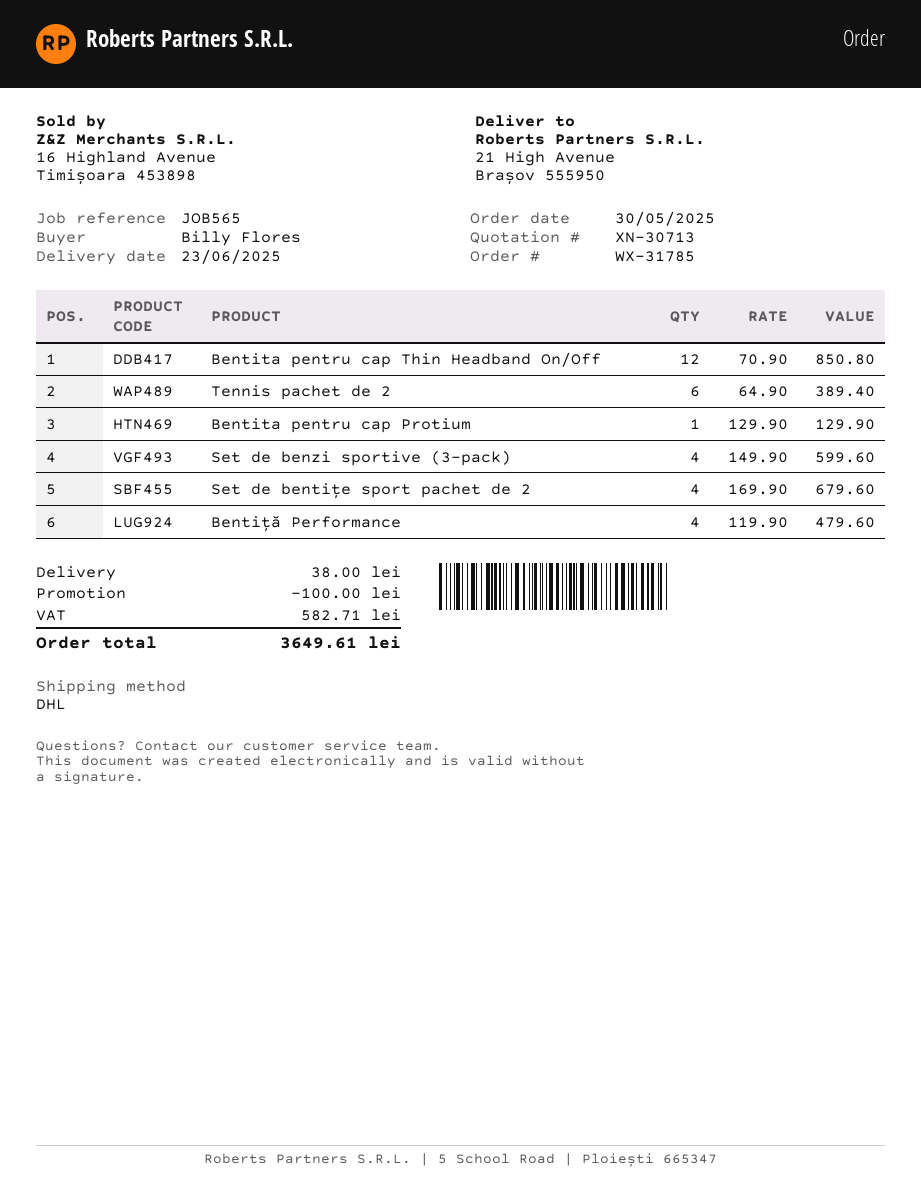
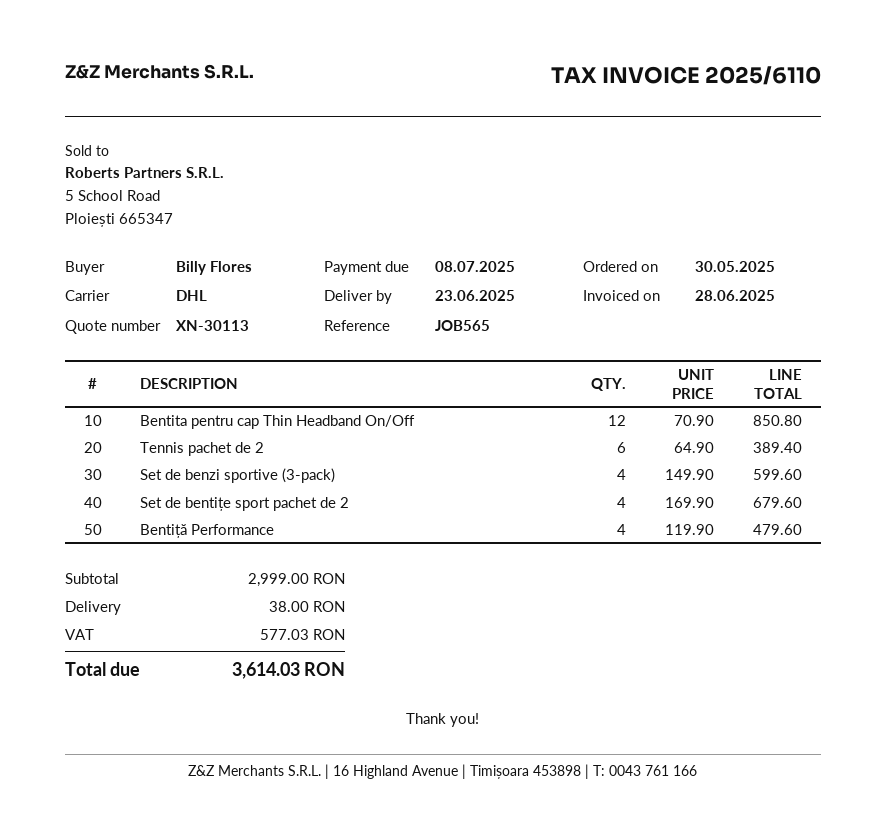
quote number: XN-30713 -> XN-30113
Bentita pentru cap Protium: 1 x 129.90 = 129.90 -> none
discount: 100.00 -> none
tax: 582.71 -> 577.03
total: 3649.61 -> 3614.03

